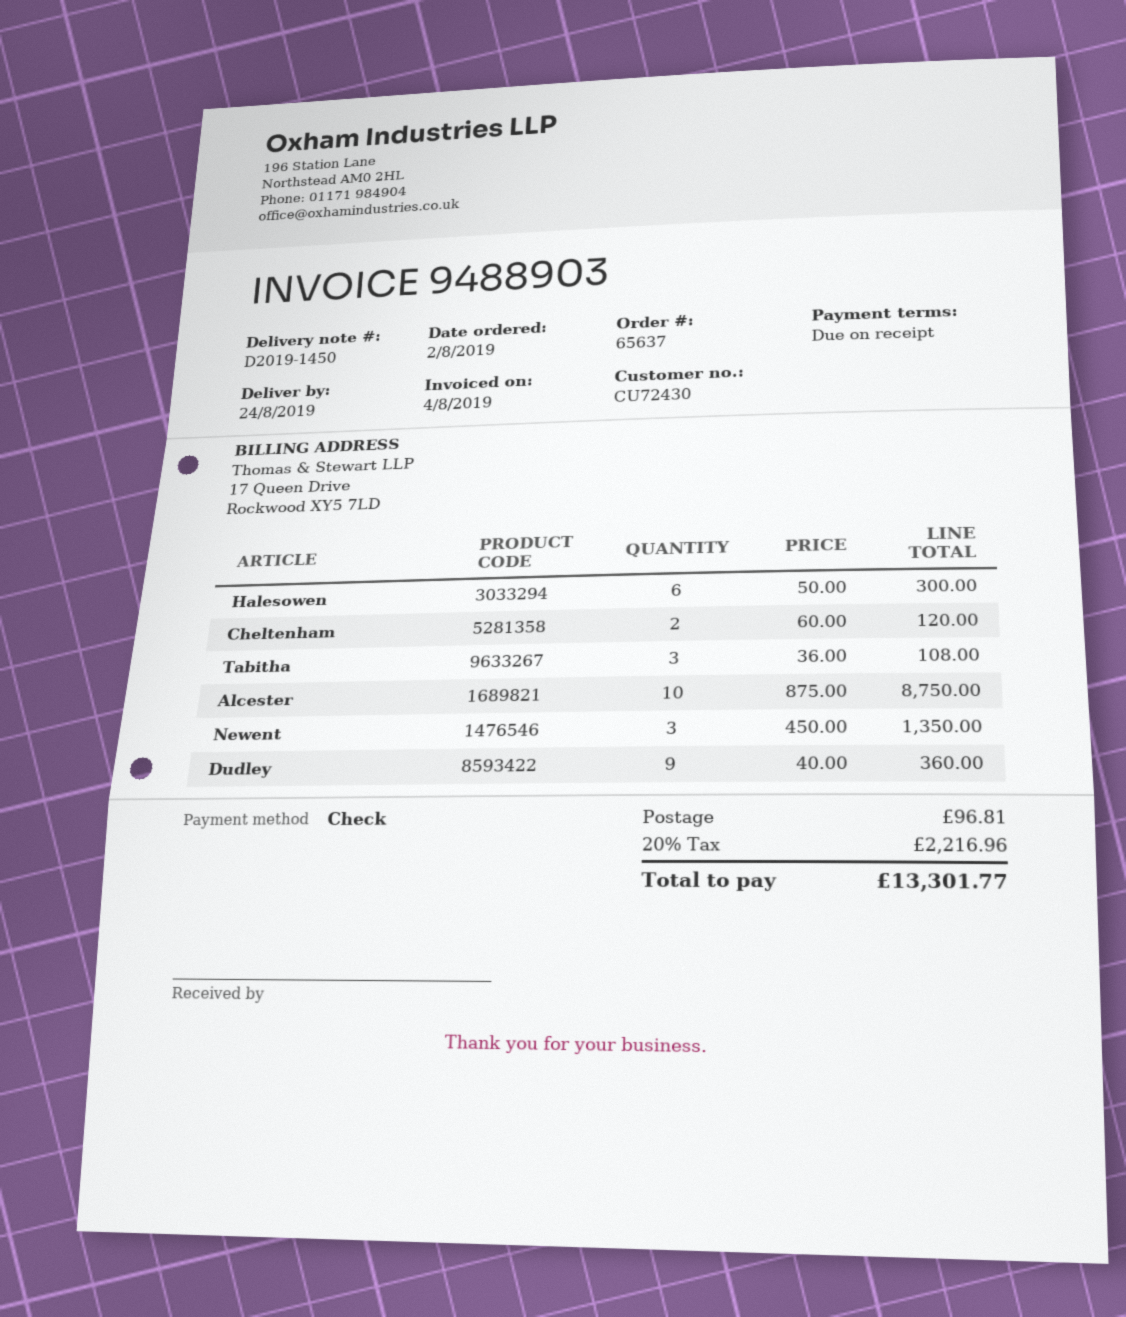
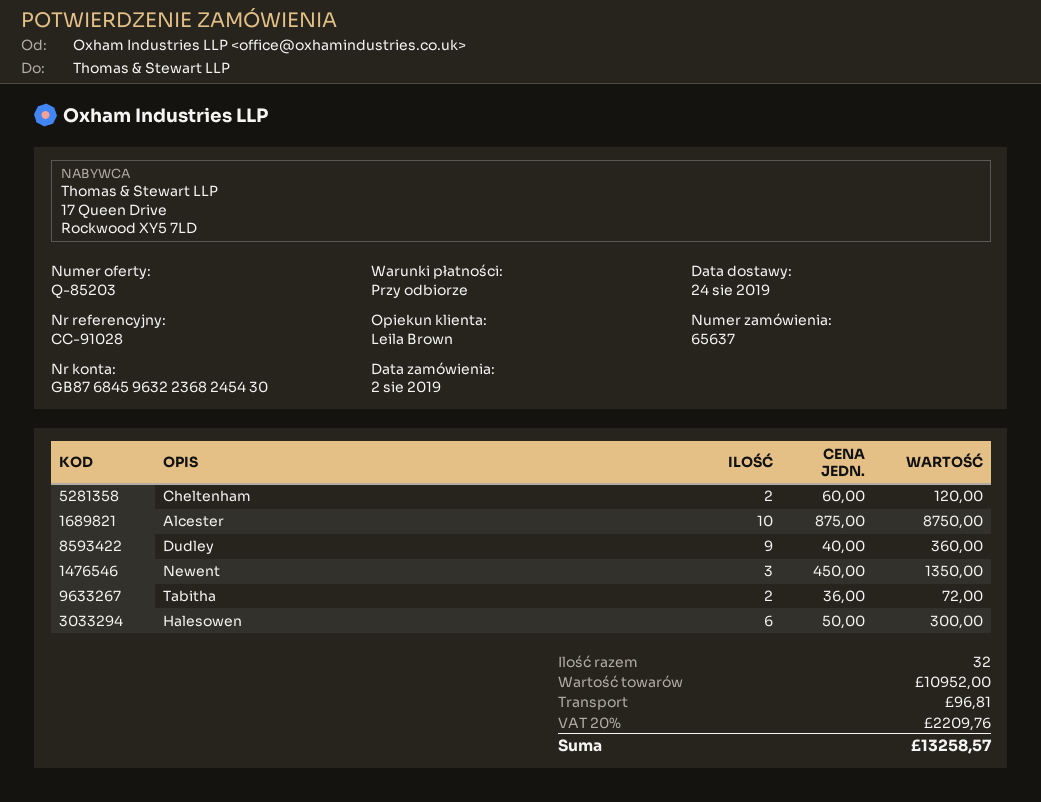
Tabitha: 3 x 36.00 = 108.00 -> 2 x 36.00 = 72.00
tax: 20% = 2216.96 -> 20% = 2209.76
total: 13301.77 -> 13258.57

